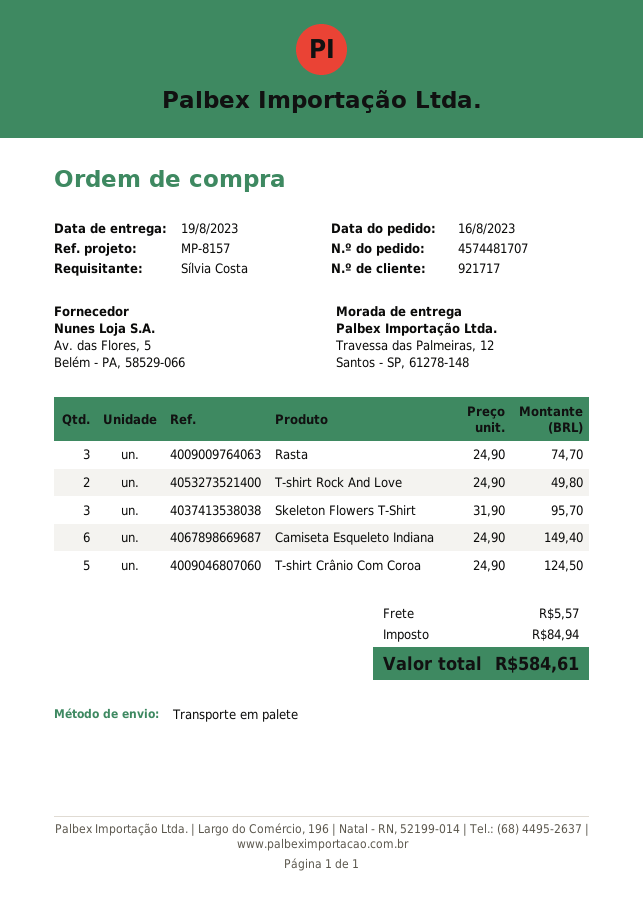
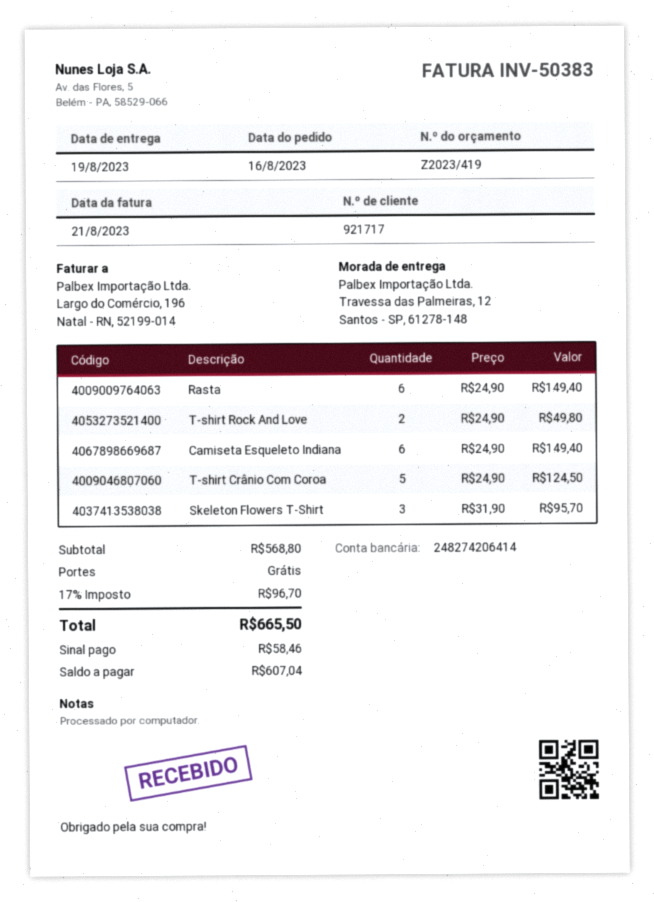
Rasta: 3 x 24.90 = 74.70 -> 6 x 24.90 = 149.40
shipping: 5.57 -> 0.00
tax: 84.94 -> 96.70
total: 584.61 -> 665.50

